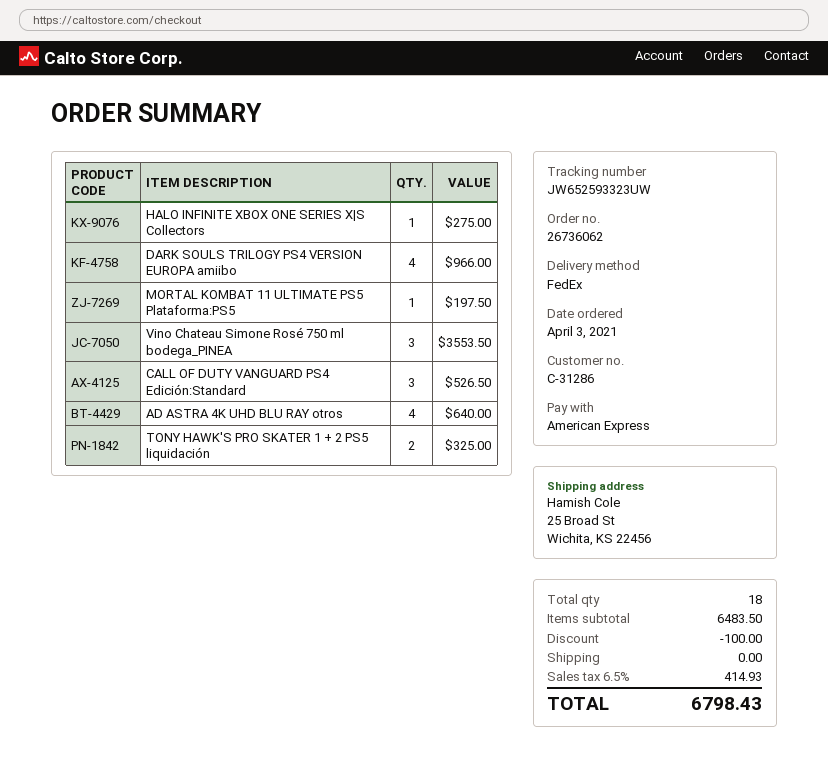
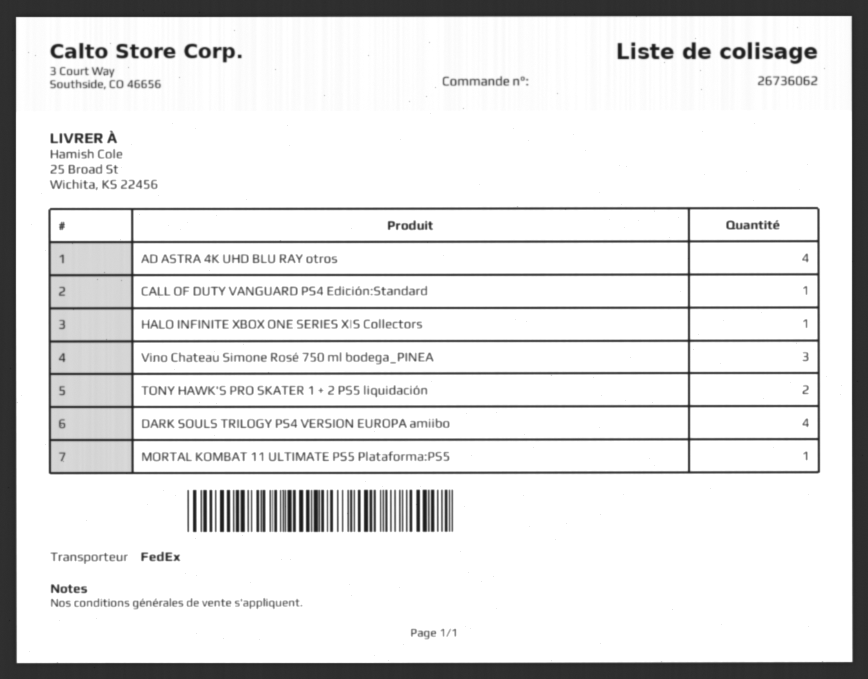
CALL OF DUTY VANGUARD PS4 Edición:Standard: 3 -> 1

